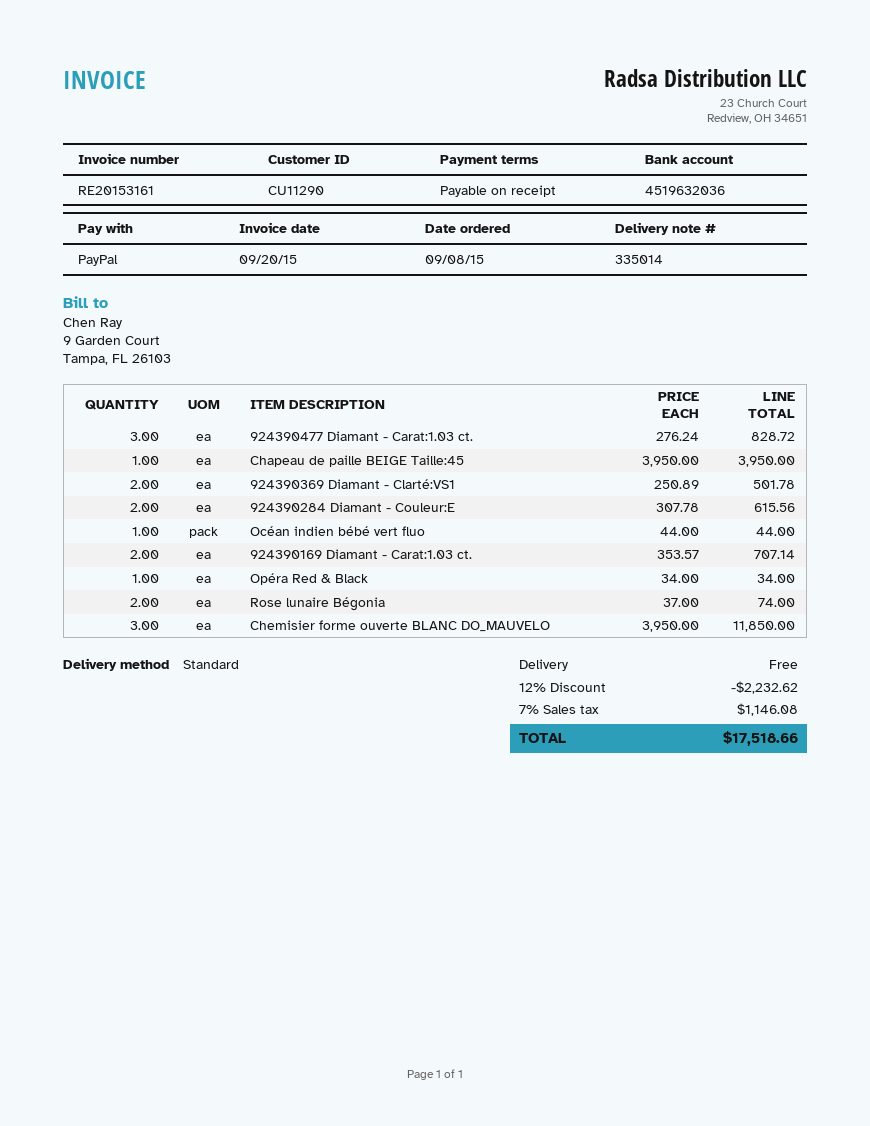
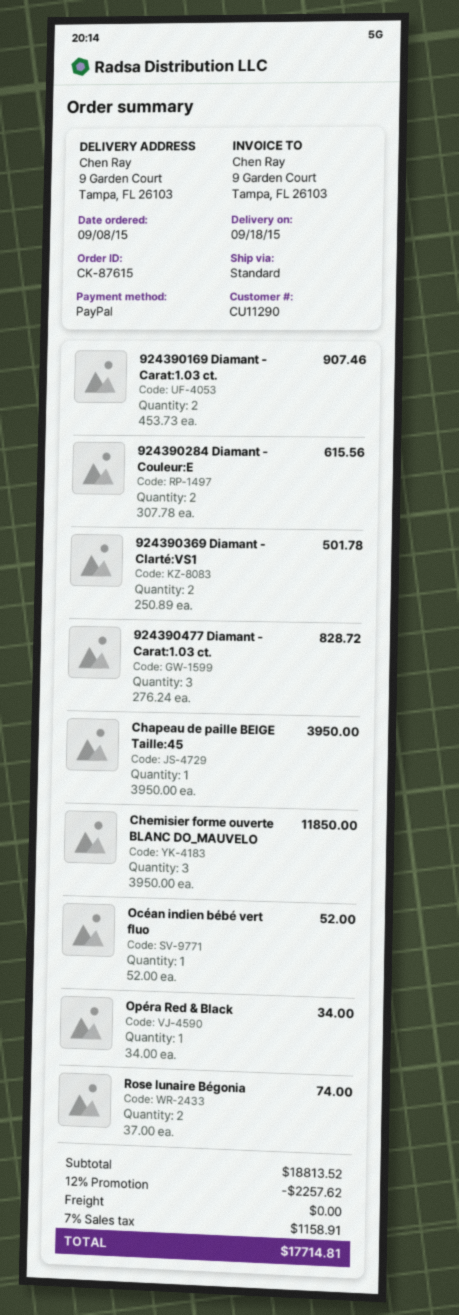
Océan indien bébé vert fluo: 1 x 44.00 = 44.00 -> 1 x 52.00 = 52.00
924390169 Diamant - Carat:1.03 ct.: 2 x 353.57 = 707.14 -> 2 x 453.73 = 907.46
discount: 12% = 2232.62 -> 12% = 2257.62
tax: 7% = 1146.08 -> 7% = 1158.91
total: 17518.66 -> 17714.81

